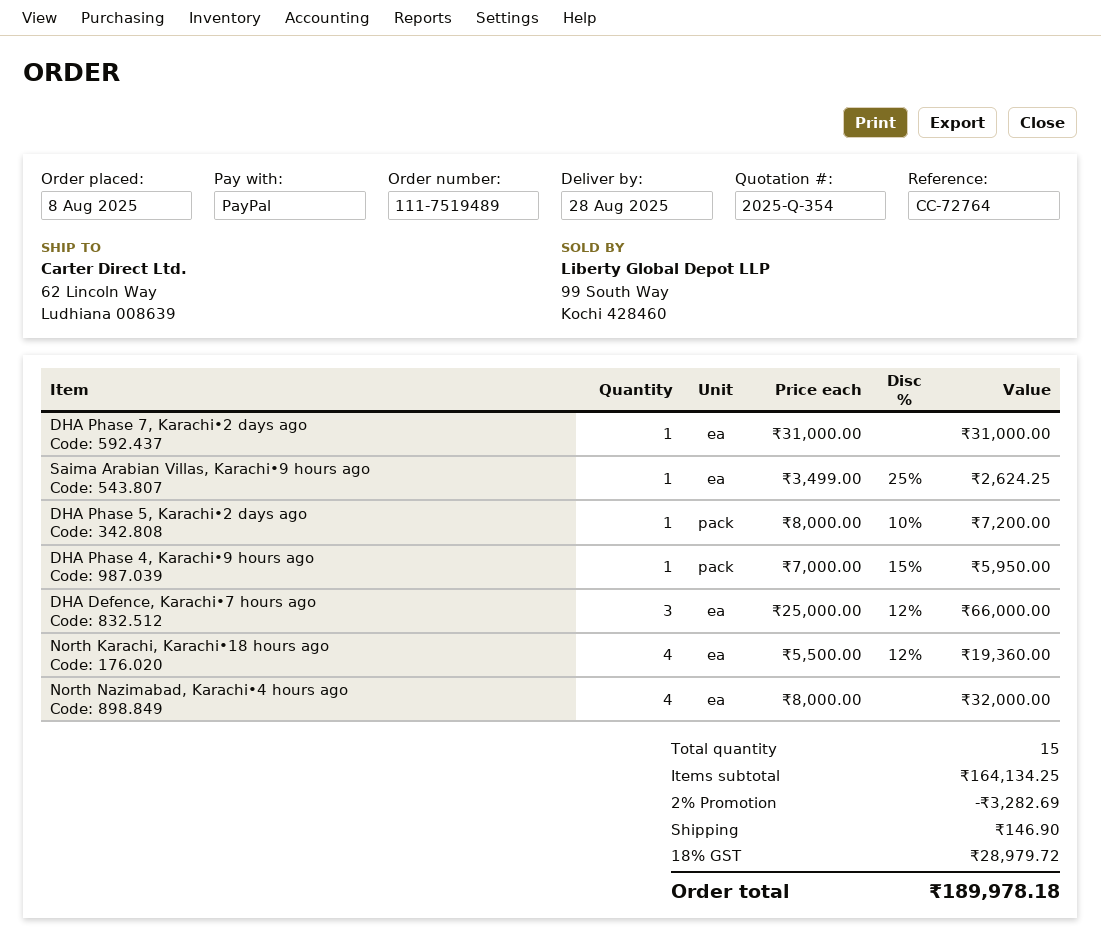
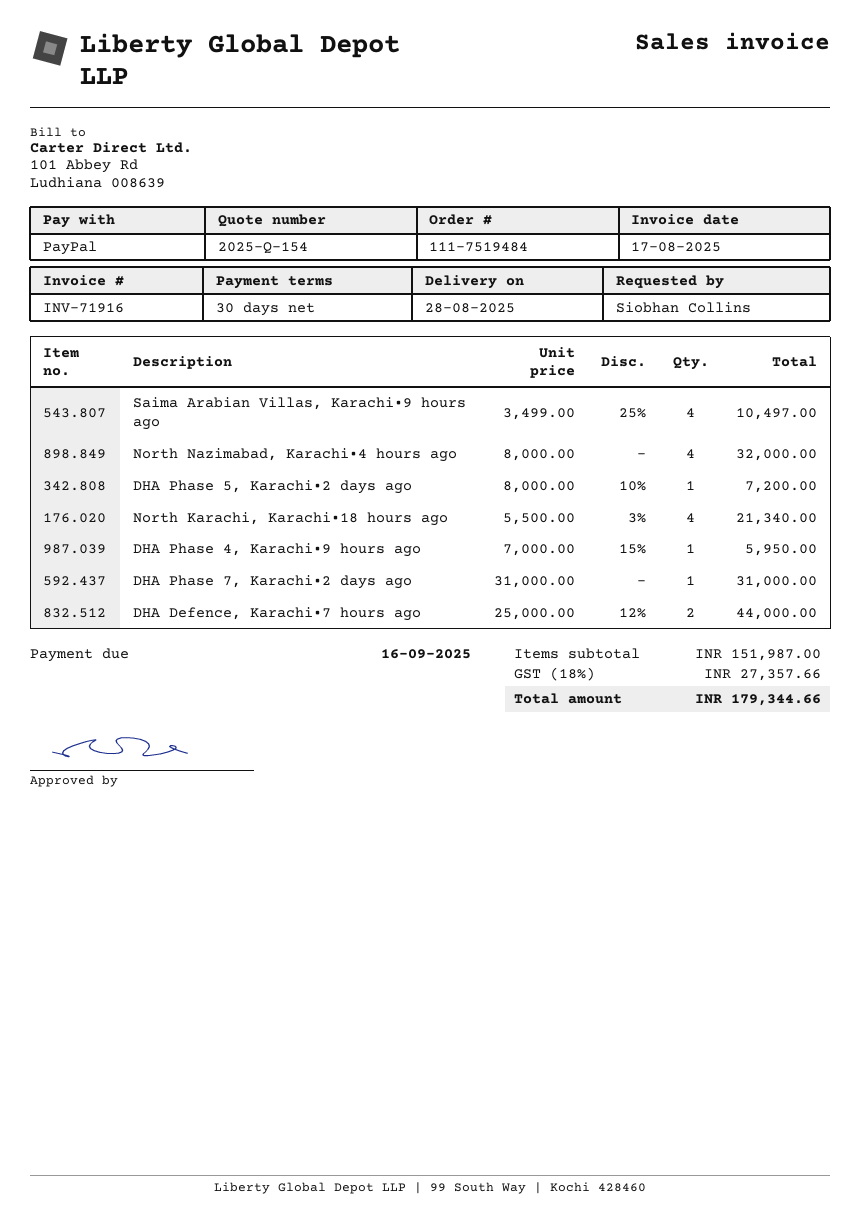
quote number: 2025-Q-354 -> 2025-Q-154
order number: 111-7519489 -> 111-7519484
Saima Arabian Villas, Karachi•9 hours ago: 1 x 3499.00 - 25% = 2624.25 -> 4 x 3499.00 - 25% = 10497.00
DHA Defence, Karachi•7 hours ago: 3 x 25000.00 - 12% = 66000.00 -> 2 x 25000.00 - 12% = 44000.00
North Karachi, Karachi•18 hours ago: 4 x 5500.00 - 12% = 19360.00 -> 4 x 5500.00 - 3% = 21340.00
subtotal: 164134.25 -> 151987.00
discount: 2% = 3282.69 -> none
shipping: 146.90 -> none
tax: 18% = 28979.72 -> 18% = 27357.66
total: 189978.18 -> 179344.66

